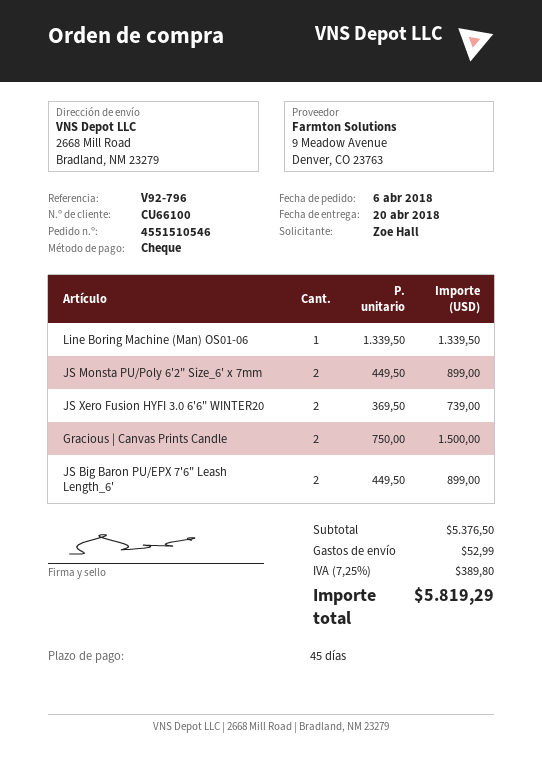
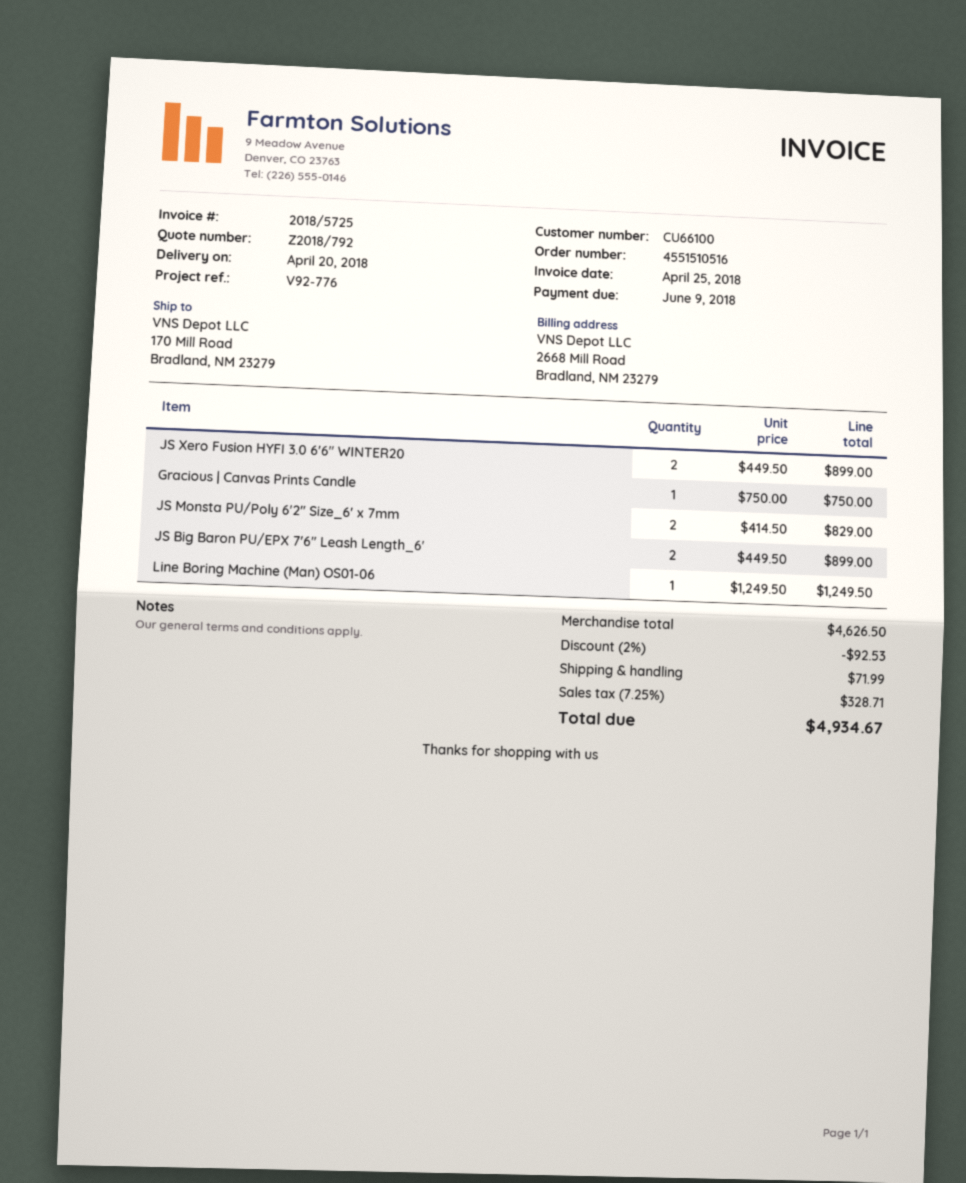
order number: 4551510546 -> 4551510516
reference: V92-796 -> V92-776
ship to: 2668 Mill Road, Bradland, NM 23279 -> 170 Mill Road, Bradland, NM 23279
Line Boring Machine (Man) OS01-06: 1 x 1339.50 = 1339.50 -> 1 x 1249.50 = 1249.50
JS Monsta PU/Poly 6'2" Size_6' x 7mm: 2 x 449.50 = 899.00 -> 2 x 414.50 = 829.00
JS Xero Fusion HYFI 3.0 6'6" WINTER20: 2 x 369.50 = 739.00 -> 2 x 449.50 = 899.00
Gracious | Canvas Prints Candle: 2 x 750.00 = 1500.00 -> 1 x 750.00 = 750.00
subtotal: 5376.50 -> 4626.50
discount: none -> 2% = 92.53
shipping: 52.99 -> 71.99
tax: 7.25% = 389.80 -> 7.25% = 328.71
total: 5819.29 -> 4934.67

